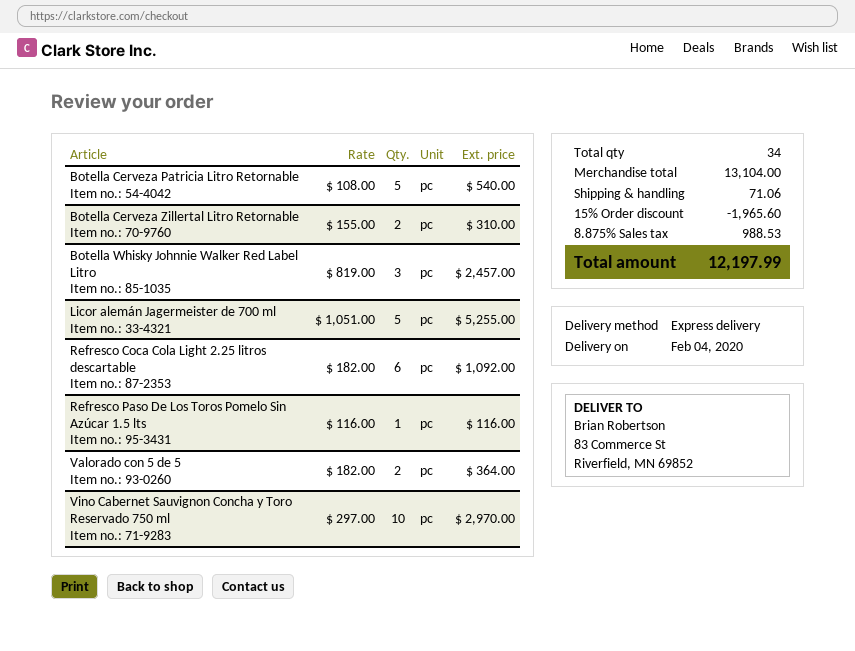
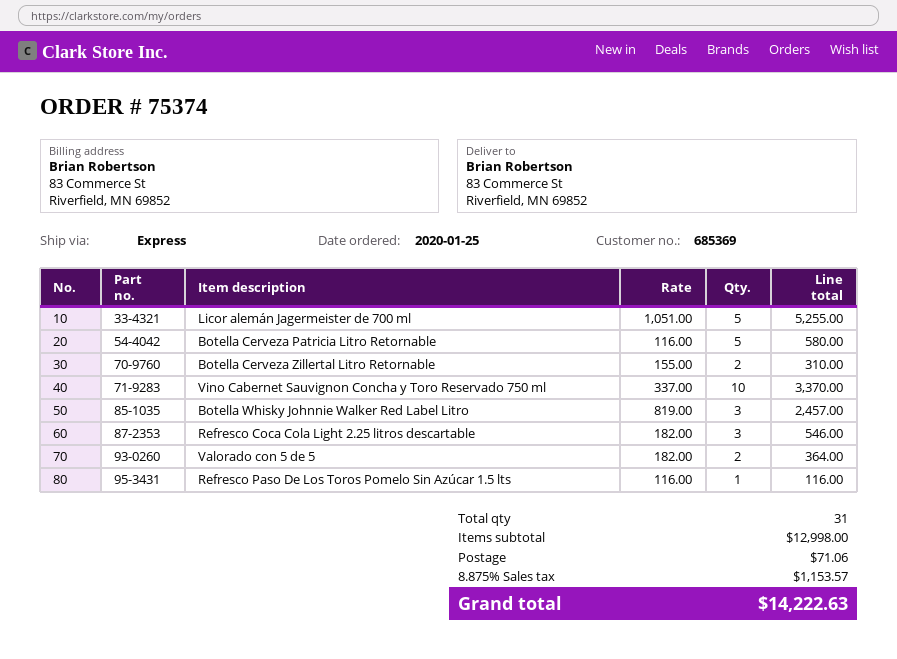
Botella Cerveza Patricia Litro Retornable: 5 x 108.00 = 540.00 -> 5 x 116.00 = 580.00
Refresco Coca Cola Light 2.25 litros descartable: 6 x 182.00 = 1092.00 -> 3 x 182.00 = 546.00
Vino Cabernet Sauvignon Concha y Toro Reservado 750 ml: 10 x 297.00 = 2970.00 -> 10 x 337.00 = 3370.00
total quantity: 34 -> 31
subtotal: 13104.00 -> 12998.00
discount: 15% = 1965.60 -> none
tax: 8.875% = 988.53 -> 8.875% = 1153.57
total: 12197.99 -> 14222.63

